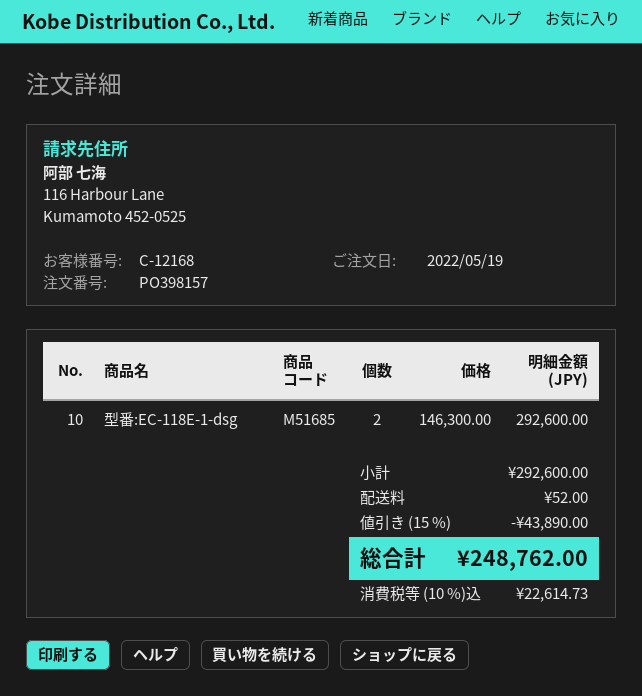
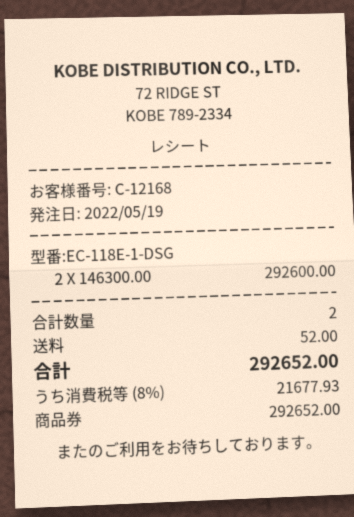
discount: 15% = 43890.00 -> none
tax: 10% = 22614.73 -> 8% = 21677.93
total: 248762.00 -> 292652.00

